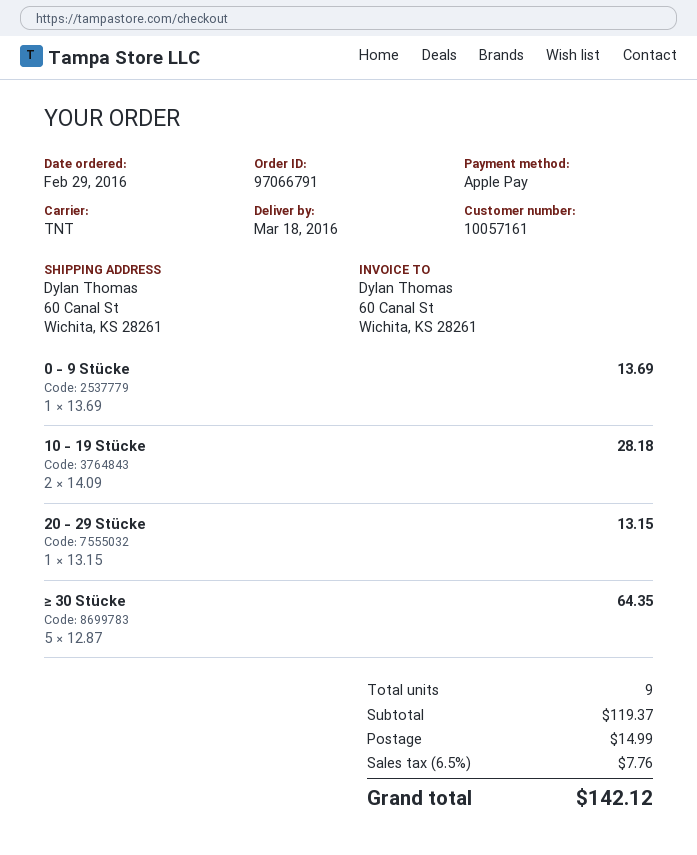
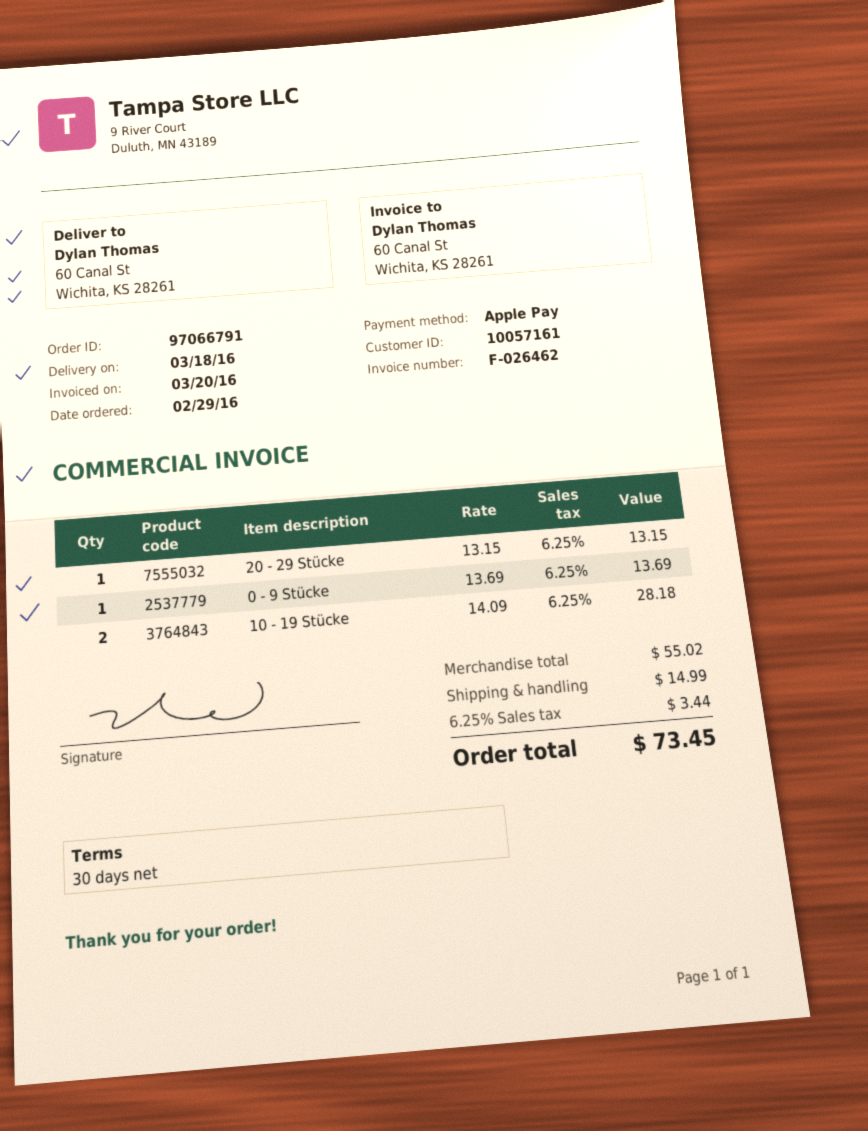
≥ 30 Stücke: 5 x 12.87 = 64.35 -> none
subtotal: 119.37 -> 55.02
tax: 6.5% = 7.76 -> 6.25% = 3.44
total: 142.12 -> 73.45

